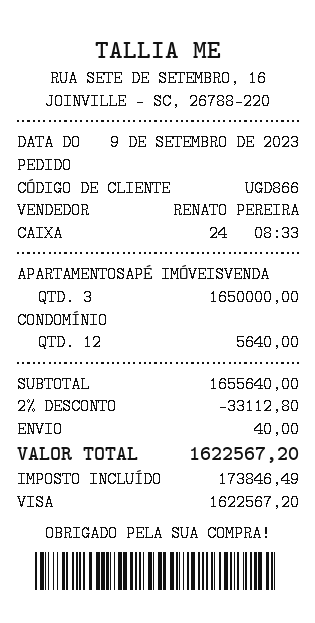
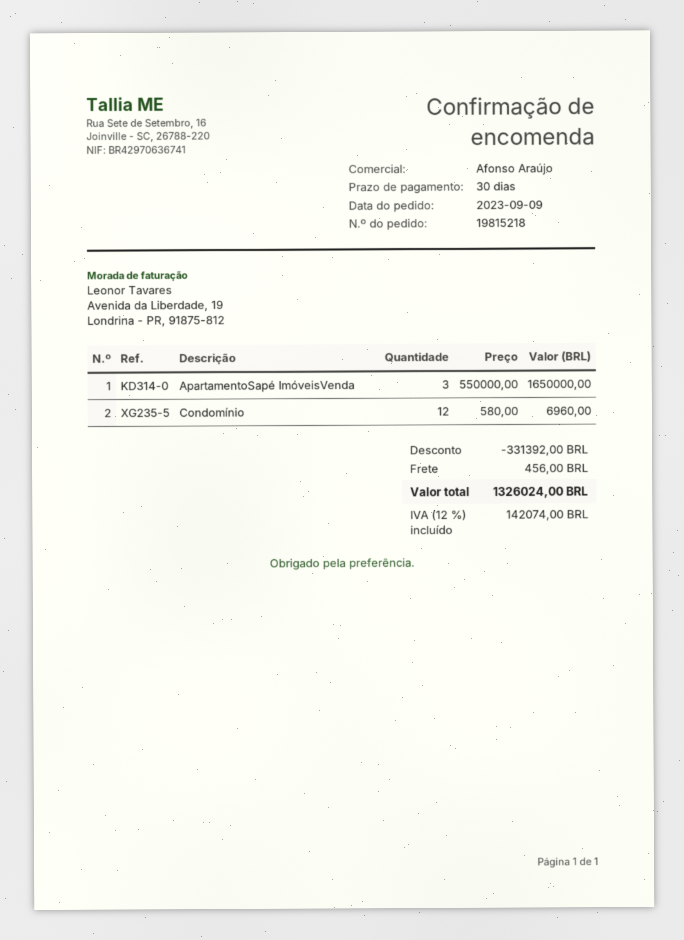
sales rep: RENATO PEREIRA -> Afonso Araújo
CONDOMÍNIO: 12 for 5640.00 -> 12 for 6960.00
discount: 33112.80 -> 331392.00
shipping: 40.00 -> 456.00
tax: 173846.49 -> 142074.00
total: 1622567.20 -> 1326024.00

